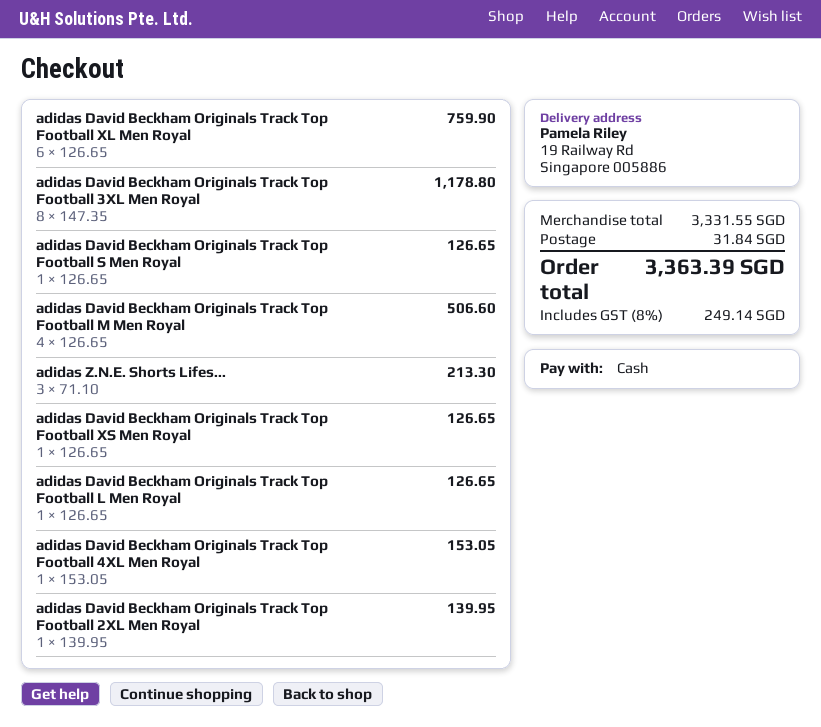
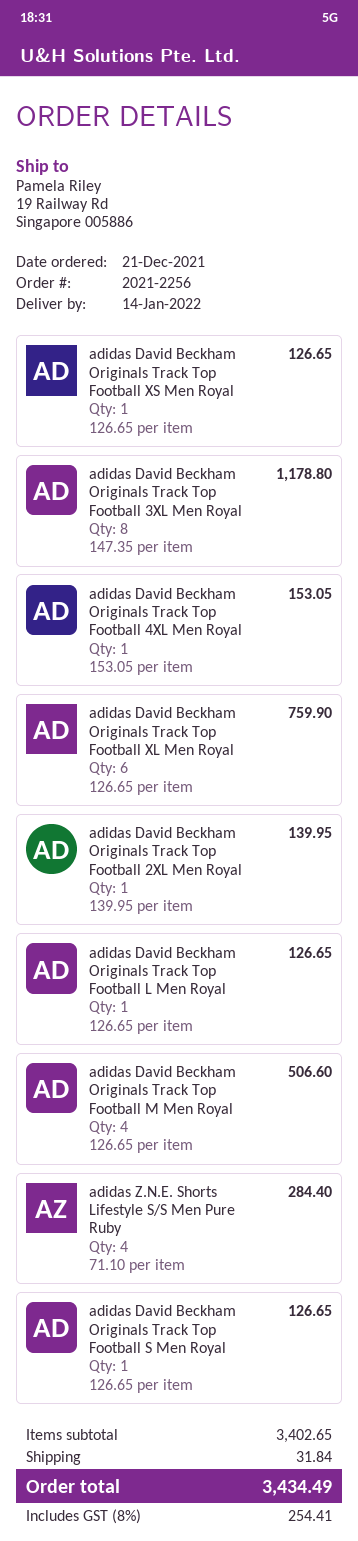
adidas Z.N.E. Shorts Lifes...: 3 x 71.10 = 213.30 -> 4 x 71.10 = 284.40
subtotal: 3331.55 -> 3402.65
tax: 8% = 249.14 -> 8% = 254.41
total: 3363.39 -> 3434.49

